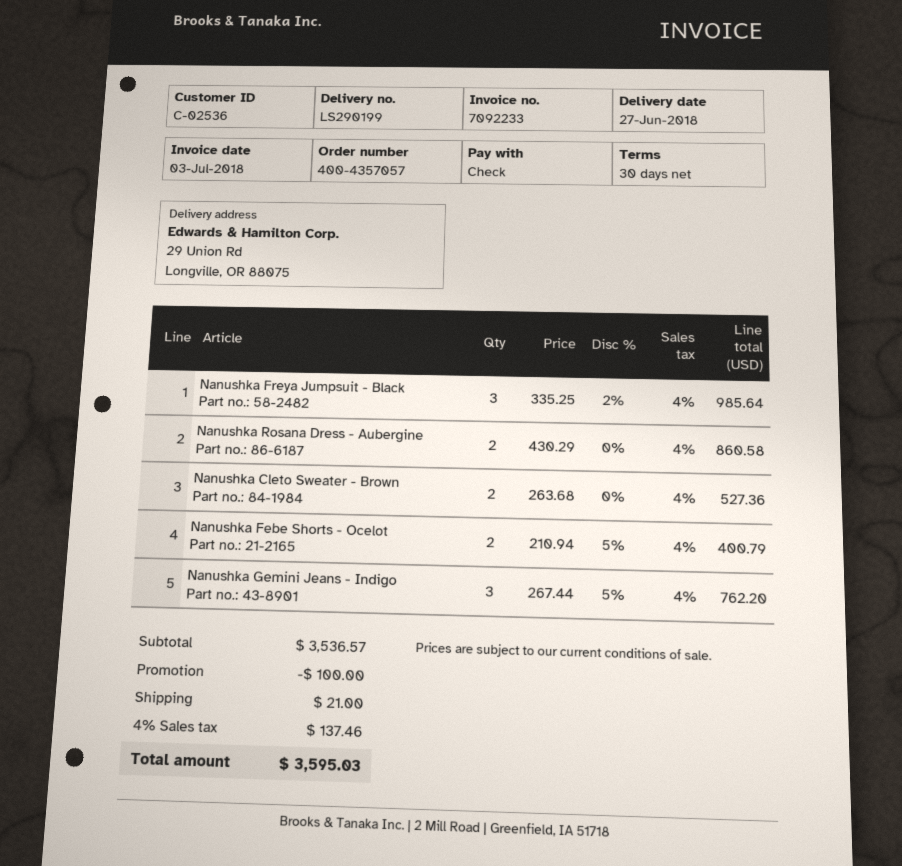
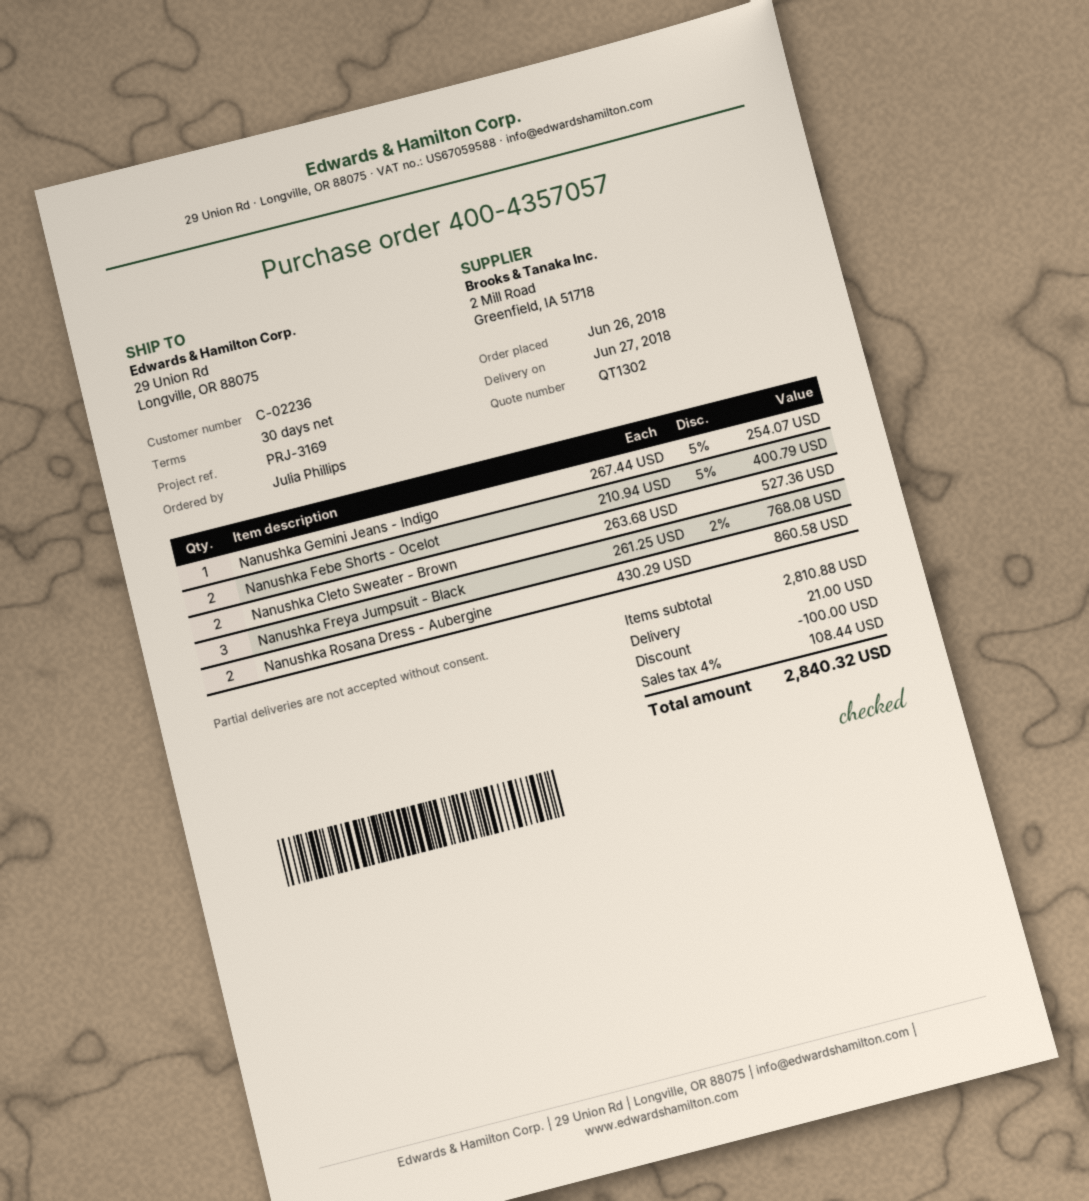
customer number: C-02536 -> C-02236
Nanushka Freya Jumpsuit - Black: 3 x 335.25 - 2% = 985.64 -> 3 x 261.25 - 2% = 768.08
Nanushka Gemini Jeans - Indigo: 3 x 267.44 - 5% = 762.20 -> 1 x 267.44 - 5% = 254.07
subtotal: 3536.57 -> 2810.88
tax: 4% = 137.46 -> 4% = 108.44
total: 3595.03 -> 2840.32

